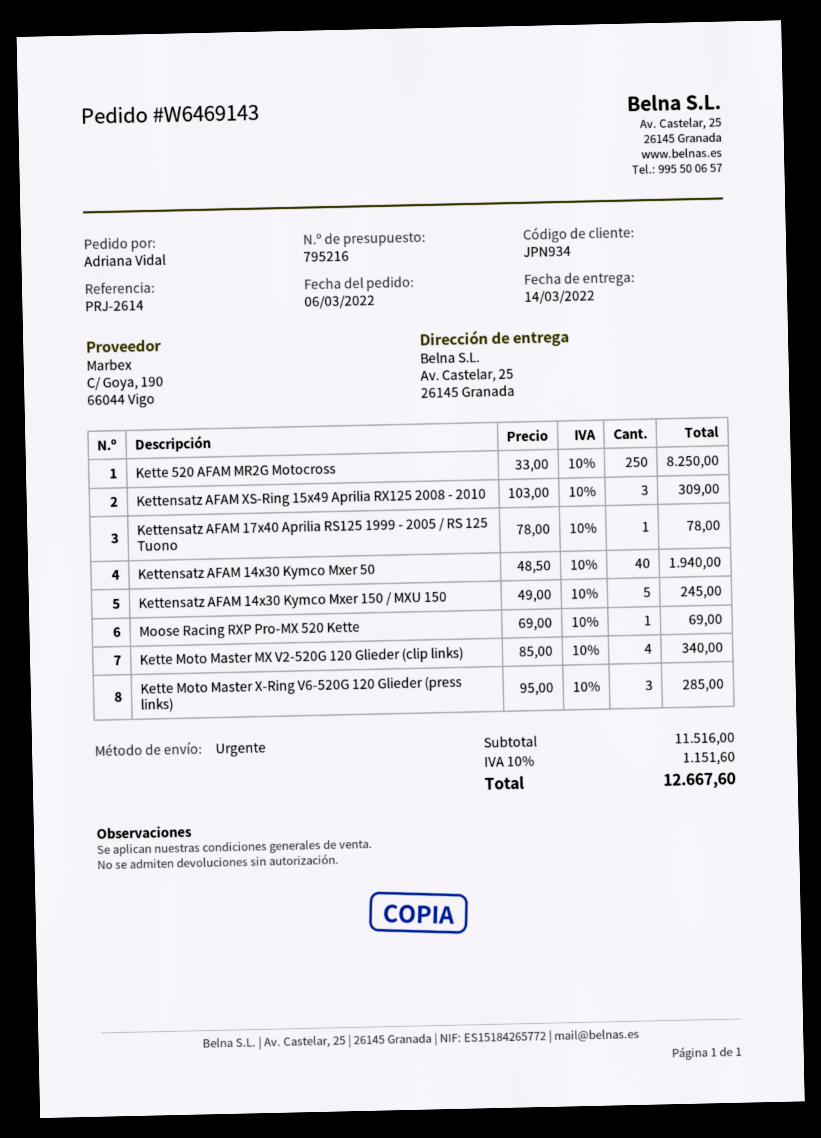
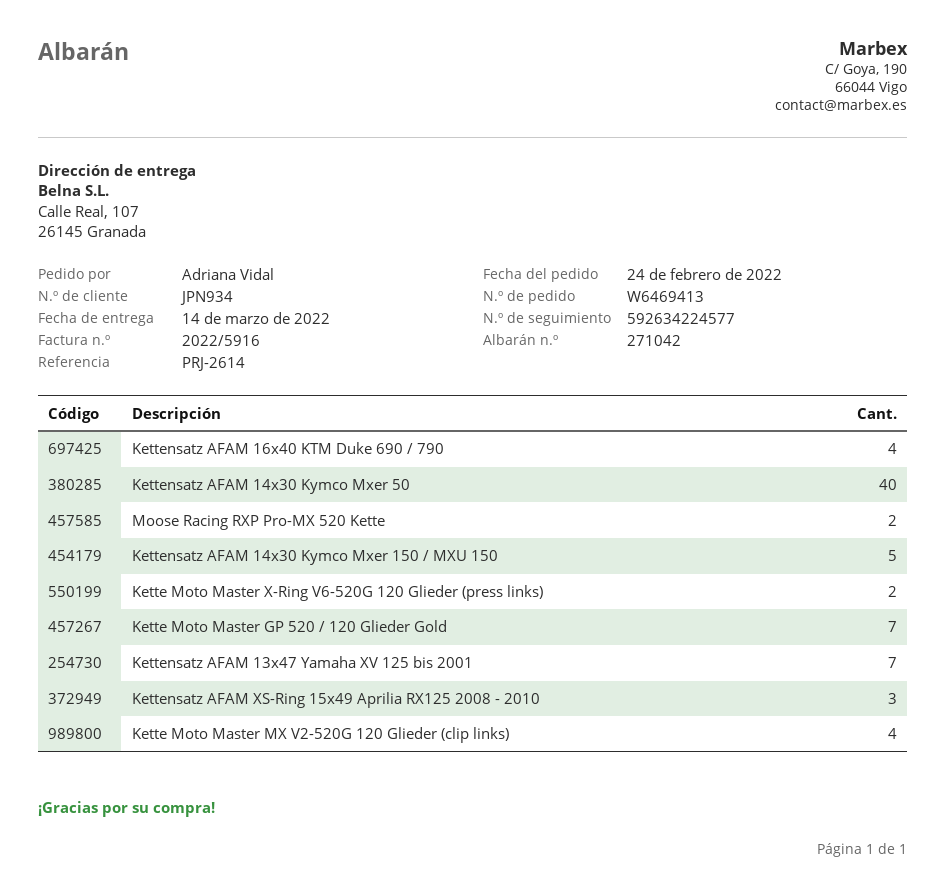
order number: W6469143 -> W6469413
order date: 2022-03-06 -> 2022-02-24
ship to: Av. Castelar, 25, 26145 Granada -> Calle Real, 107, 26145 Granada
Kette 520 AFAM MR2G Motocross: 250 -> none
Kettensatz AFAM 17x40 Aprilia RS125 1999 - 2005 / RS 125 Tuono: 1 -> none
Moose Racing RXP Pro-MX 520 Kette: 1 -> 2
Kette Moto Master X-Ring V6-520G 120 Glieder (press links): 3 -> 2
Kettensatz AFAM 16x40 KTM Duke 690 / 790: none -> 4
Kette Moto Master GP 520 / 120 Glieder Gold: none -> 7
Kettensatz AFAM 13x47 Yamaha XV 125 bis 2001: none -> 7

